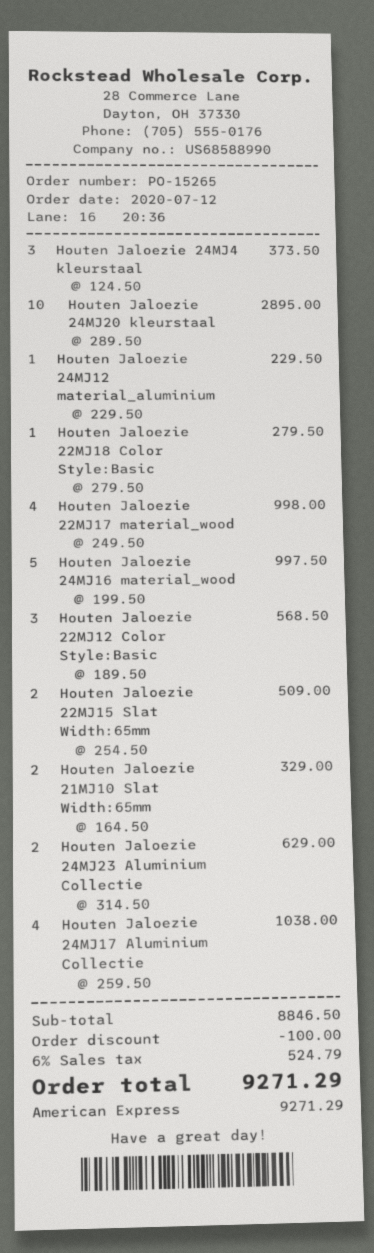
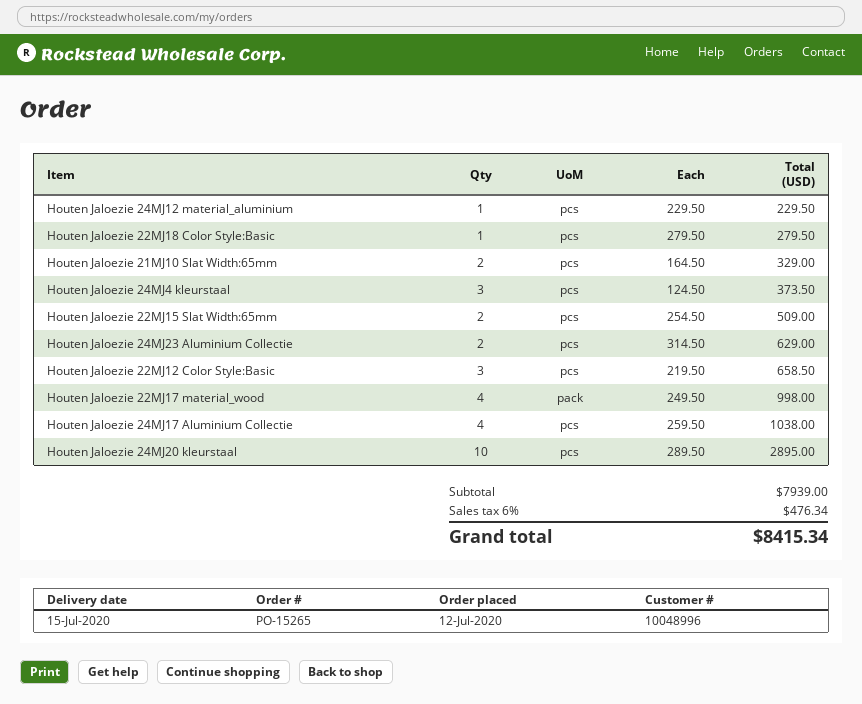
Houten Jaloezie 24MJ16 material_wood: 5 x 199.50 = 997.50 -> none
Houten Jaloezie 22MJ12 Color Style:Basic: 3 x 189.50 = 568.50 -> 3 x 219.50 = 658.50
subtotal: 8846.50 -> 7939.00
discount: 100.00 -> none
tax: 6% = 524.79 -> 6% = 476.34
total: 9271.29 -> 8415.34

